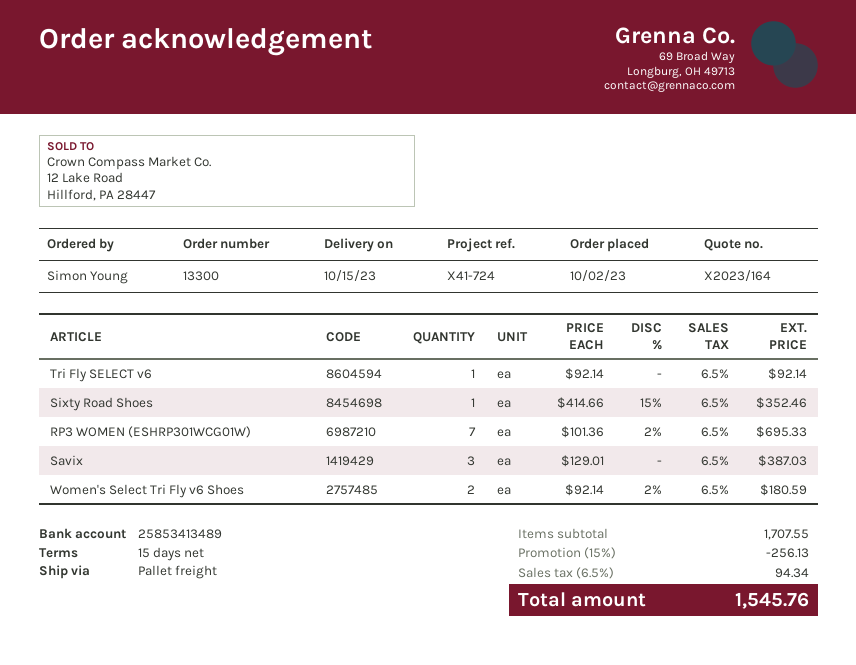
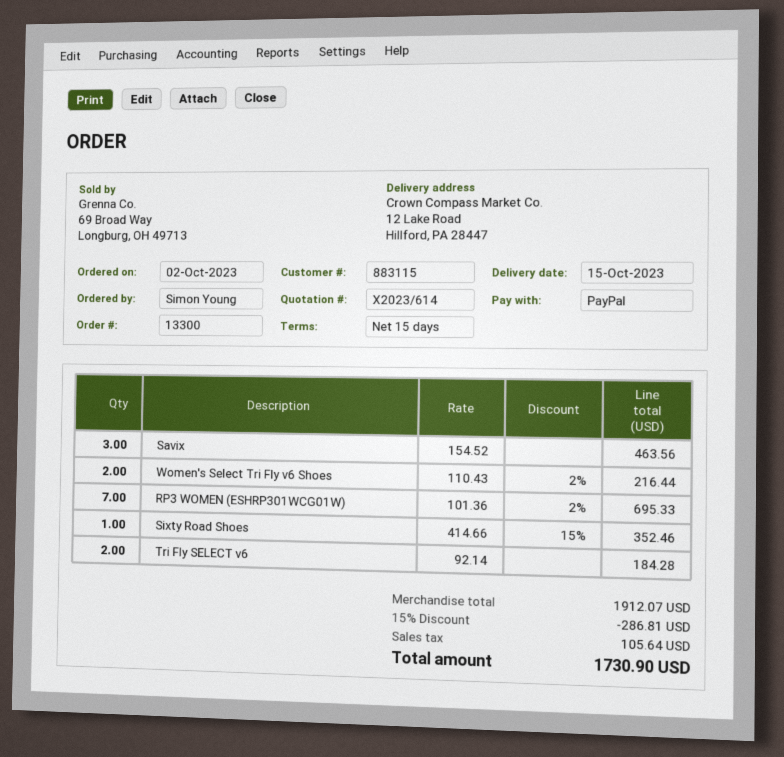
quote number: X2023/164 -> X2023/614
Tri Fly SELECT v6: 1 x 92.14 = 92.14 -> 2 x 92.14 = 184.28
Savix: 3 x 129.01 = 387.03 -> 3 x 154.52 = 463.56
Women's Select Tri Fly v6 Shoes: 2 x 92.14 - 2% = 180.59 -> 2 x 110.43 - 2% = 216.44
subtotal: 1707.55 -> 1912.07
discount: 15% = 256.13 -> 15% = 286.81
tax: 94.34 -> 105.64
total: 1545.76 -> 1730.90

